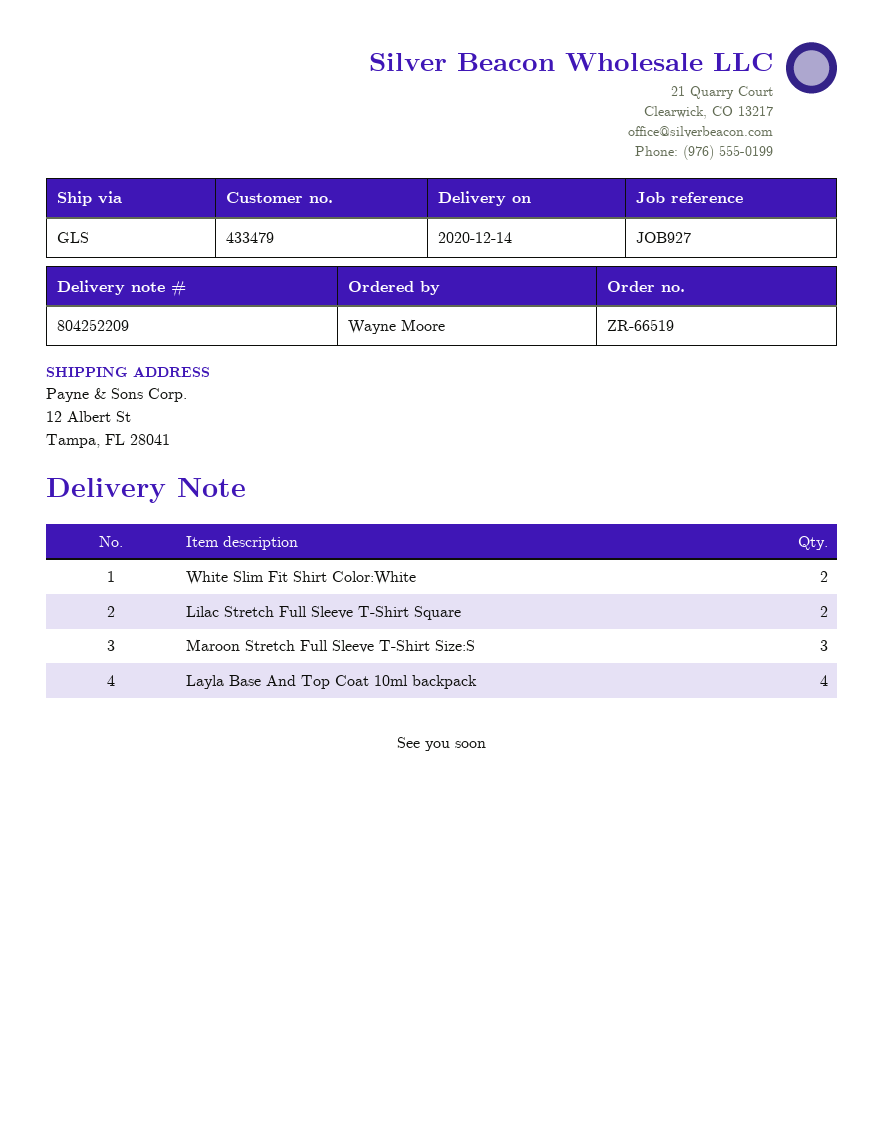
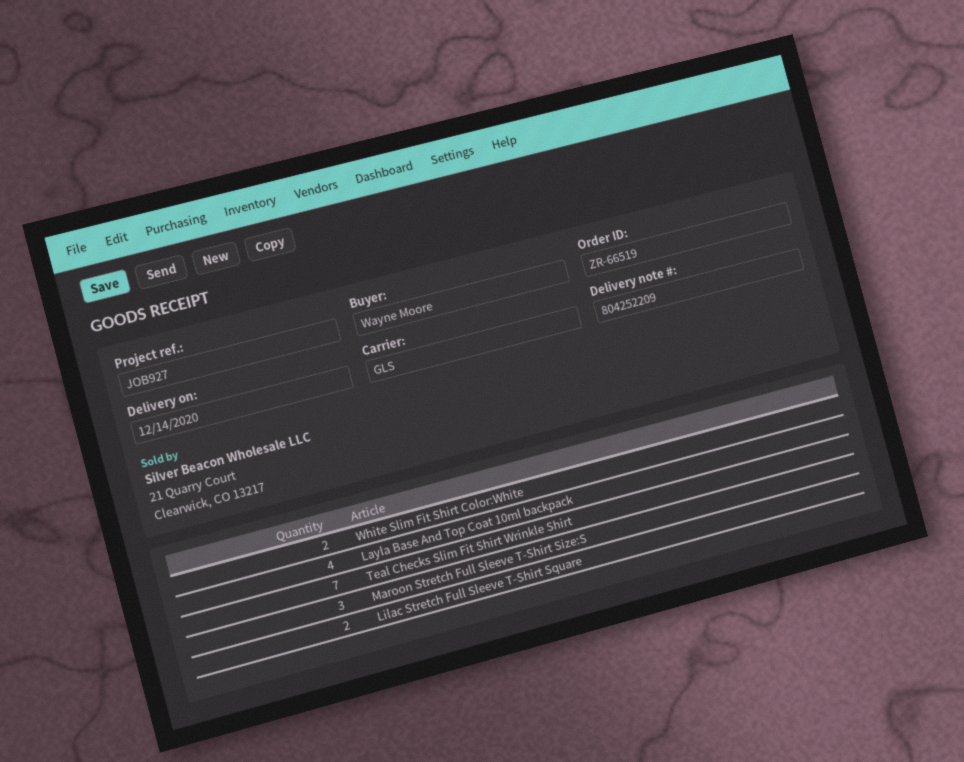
Teal Checks Slim Fit Shirt Wrinkle Shirt: none -> 7

